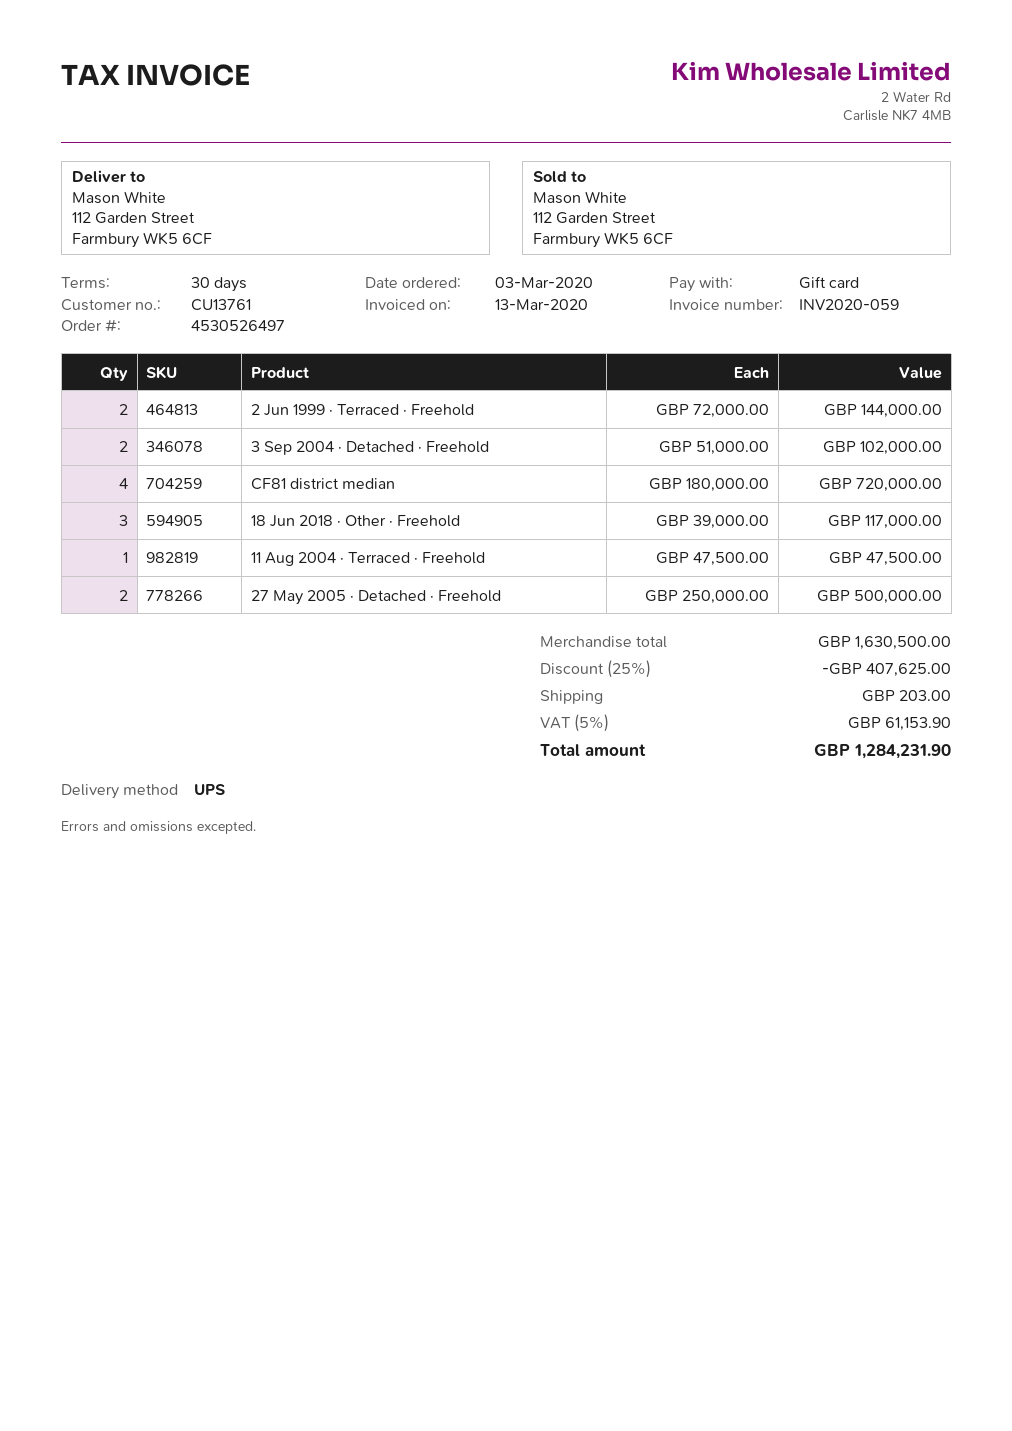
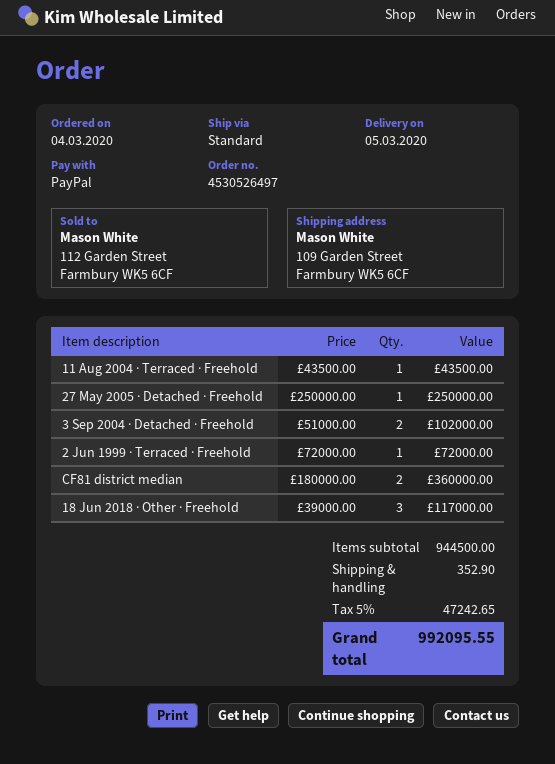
order date: 2020-03-03 -> 2020-03-04
payment method: gift card -> PayPal
shipping method: UPS -> standard
ship to: 112 Garden Street, Farmbury WK5 6CF -> 109 Garden Street, Farmbury WK5 6CF
2 Jun 1999 · Terraced · Freehold: 2 x 72000.00 = 144000.00 -> 1 x 72000.00 = 72000.00
CF81 district median: 4 x 180000.00 = 720000.00 -> 2 x 180000.00 = 360000.00
11 Aug 2004 · Terraced · Freehold: 1 x 47500.00 = 47500.00 -> 1 x 43500.00 = 43500.00
27 May 2005 · Detached · Freehold: 2 x 250000.00 = 500000.00 -> 1 x 250000.00 = 250000.00
subtotal: 1630500.00 -> 944500.00
discount: 25% = 407625.00 -> none
shipping: 203.00 -> 352.90
tax: 5% = 61153.90 -> 5% = 47242.65
total: 1284231.90 -> 992095.55

